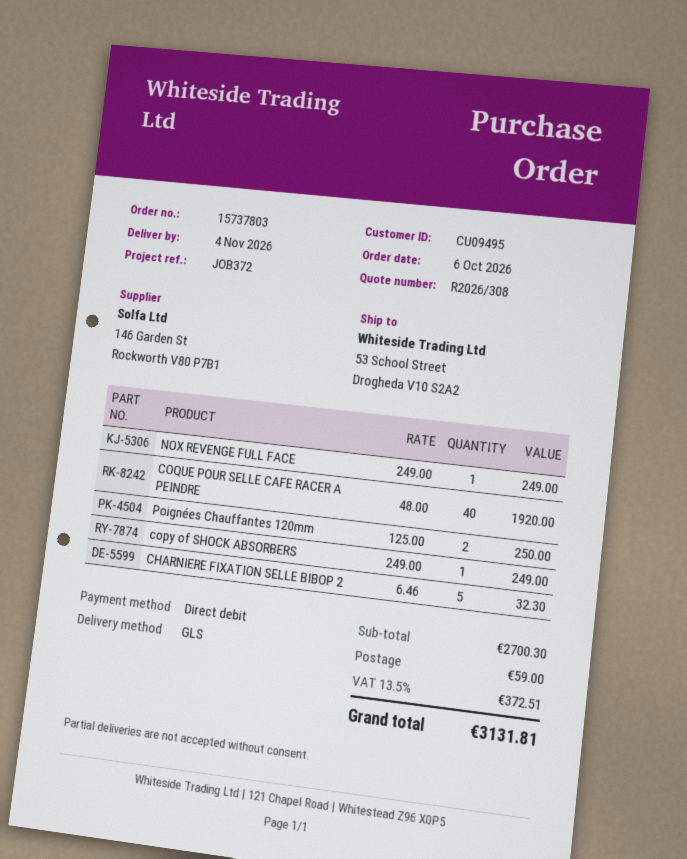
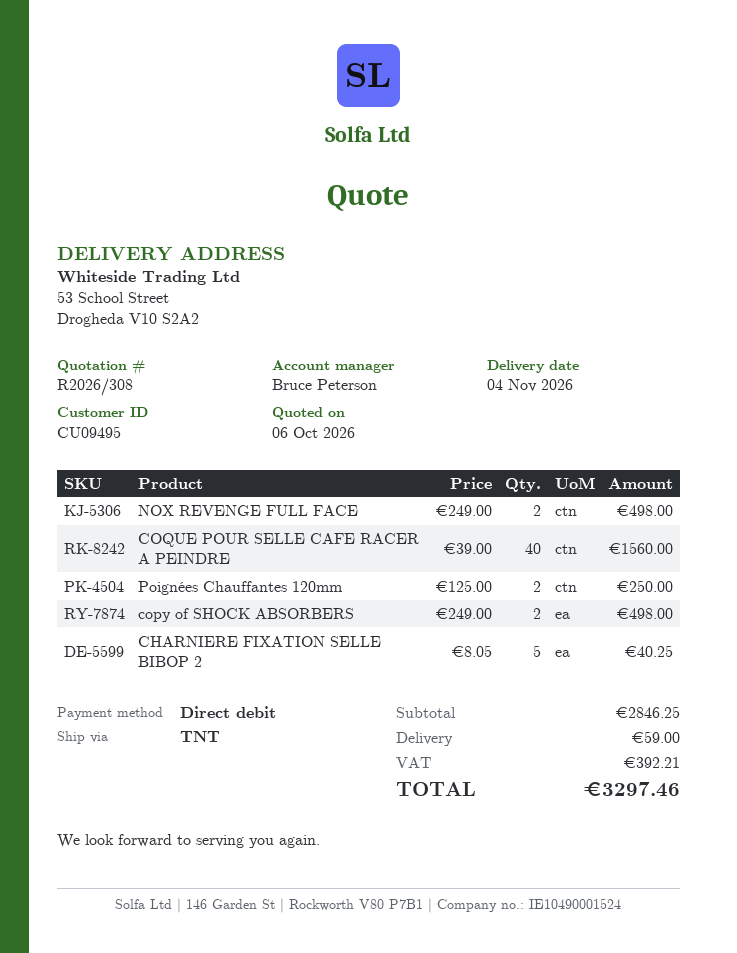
shipping method: GLS -> TNT
NOX REVENGE FULL FACE: 1 x 249.00 = 249.00 -> 2 x 249.00 = 498.00
COQUE POUR SELLE CAFE RACER A PEINDRE: 40 x 48.00 = 1920.00 -> 40 x 39.00 = 1560.00
copy of SHOCK ABSORBERS: 1 x 249.00 = 249.00 -> 2 x 249.00 = 498.00
CHARNIERE FIXATION SELLE BIBOP 2: 5 x 6.46 = 32.30 -> 5 x 8.05 = 40.25
subtotal: 2700.30 -> 2846.25
tax: 372.51 -> 392.21
total: 3131.81 -> 3297.46

